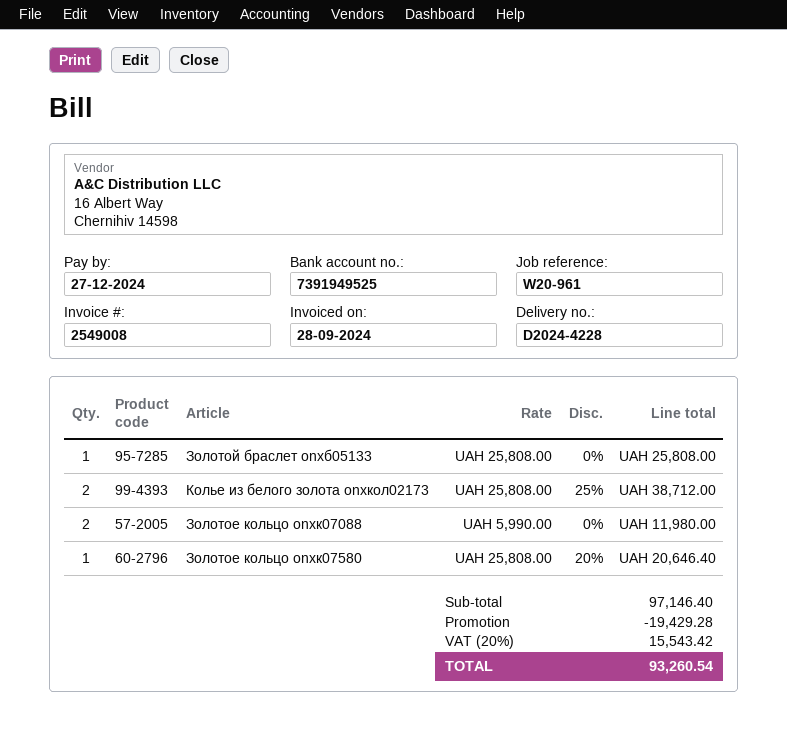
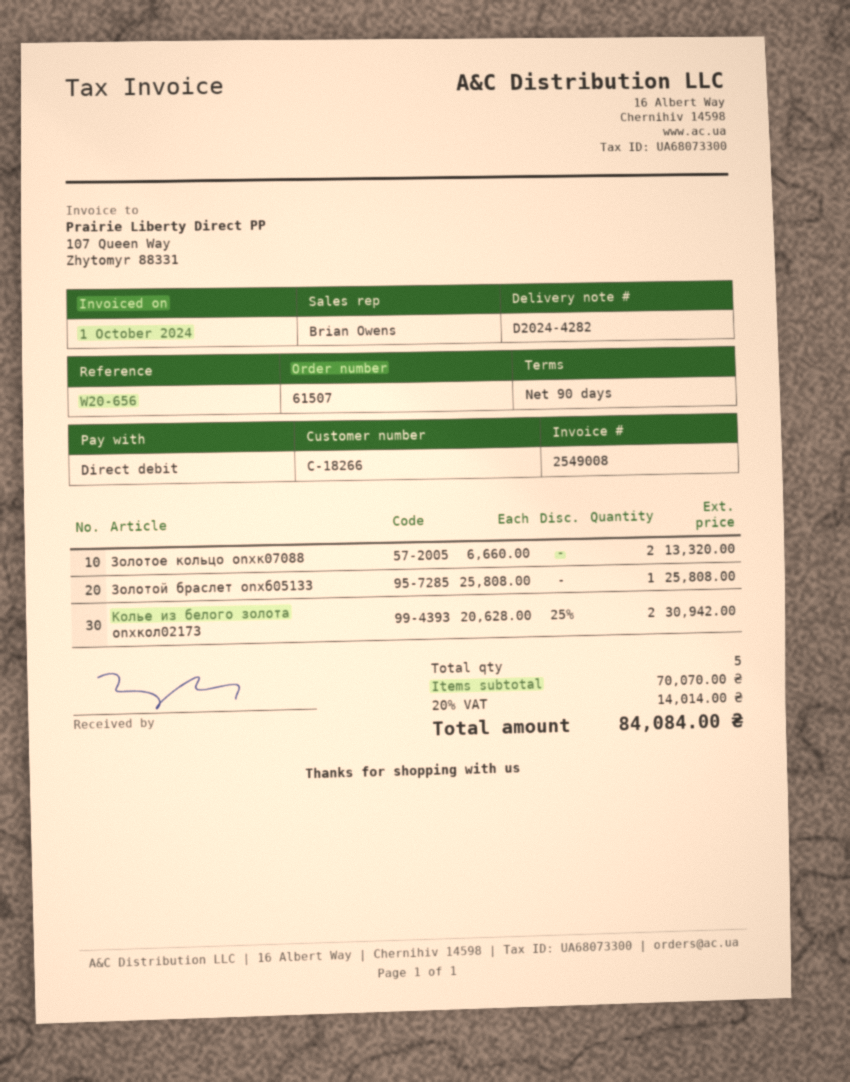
delivery note number: D2024-4228 -> D2024-4282
invoice date: 2024-09-28 -> 2024-10-01
reference: W20-961 -> W20-656
Колье из белого золота onxкол02173: 2 x 25808.00 - 25% = 38712.00 -> 2 x 20628.00 - 25% = 30942.00
Золотое кольцо onxк07088: 2 x 5990.00 = 11980.00 -> 2 x 6660.00 = 13320.00
Золотое кольцо onxк07580: 1 x 25808.00 - 20% = 20646.40 -> none
subtotal: 97146.40 -> 70070.00
discount: 19429.28 -> none
tax: 20% = 15543.42 -> 20% = 14014.00
total: 93260.54 -> 84084.00

